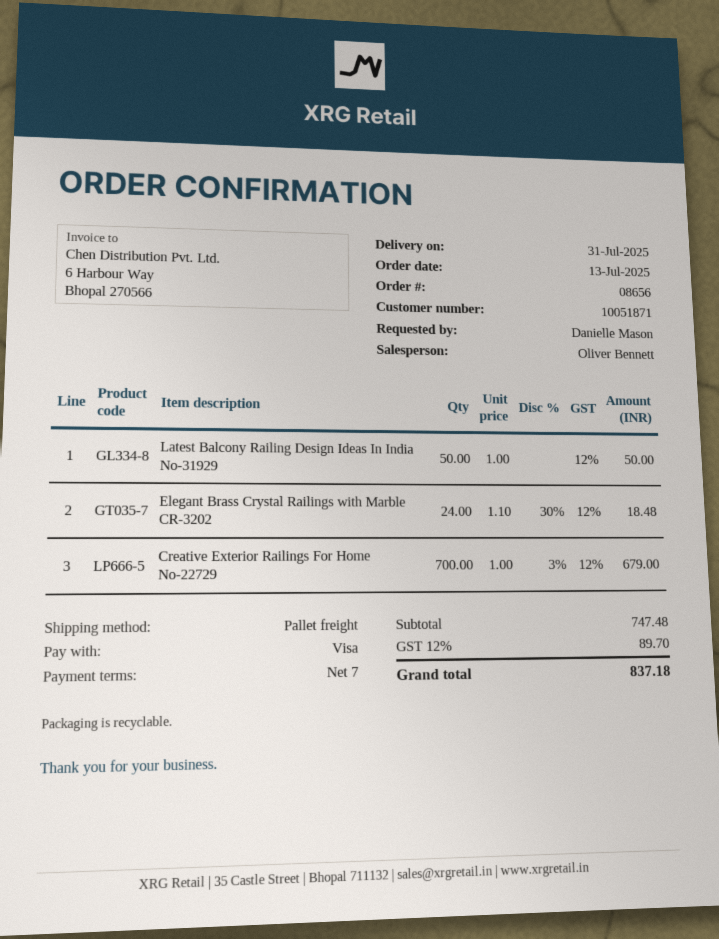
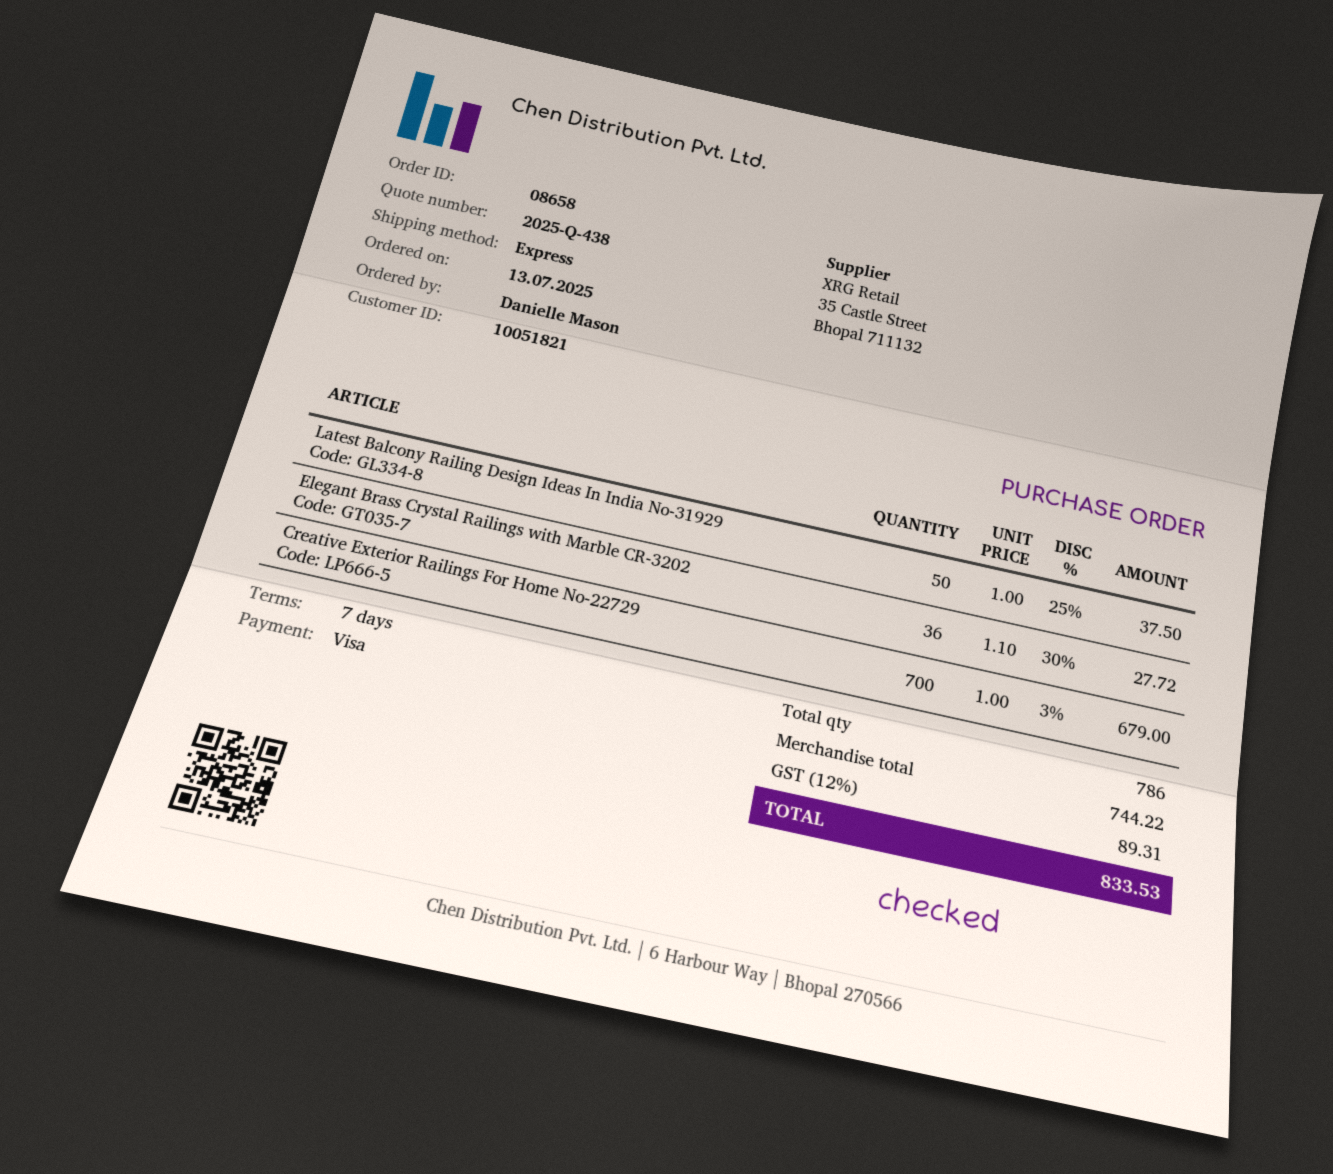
order number: 08656 -> 08658
customer number: 10051871 -> 10051821
shipping method: pallet freight -> express
Latest Balcony Railing Design Ideas In India No-31929: 50 x 1.00 = 50.00 -> 50 x 1.00 - 25% = 37.50
Elegant Brass Crystal Railings with Marble CR-3202: 24 x 1.10 - 30% = 18.48 -> 36 x 1.10 - 30% = 27.72
subtotal: 747.48 -> 744.22
tax: 12% = 89.70 -> 12% = 89.31
total: 837.18 -> 833.53

